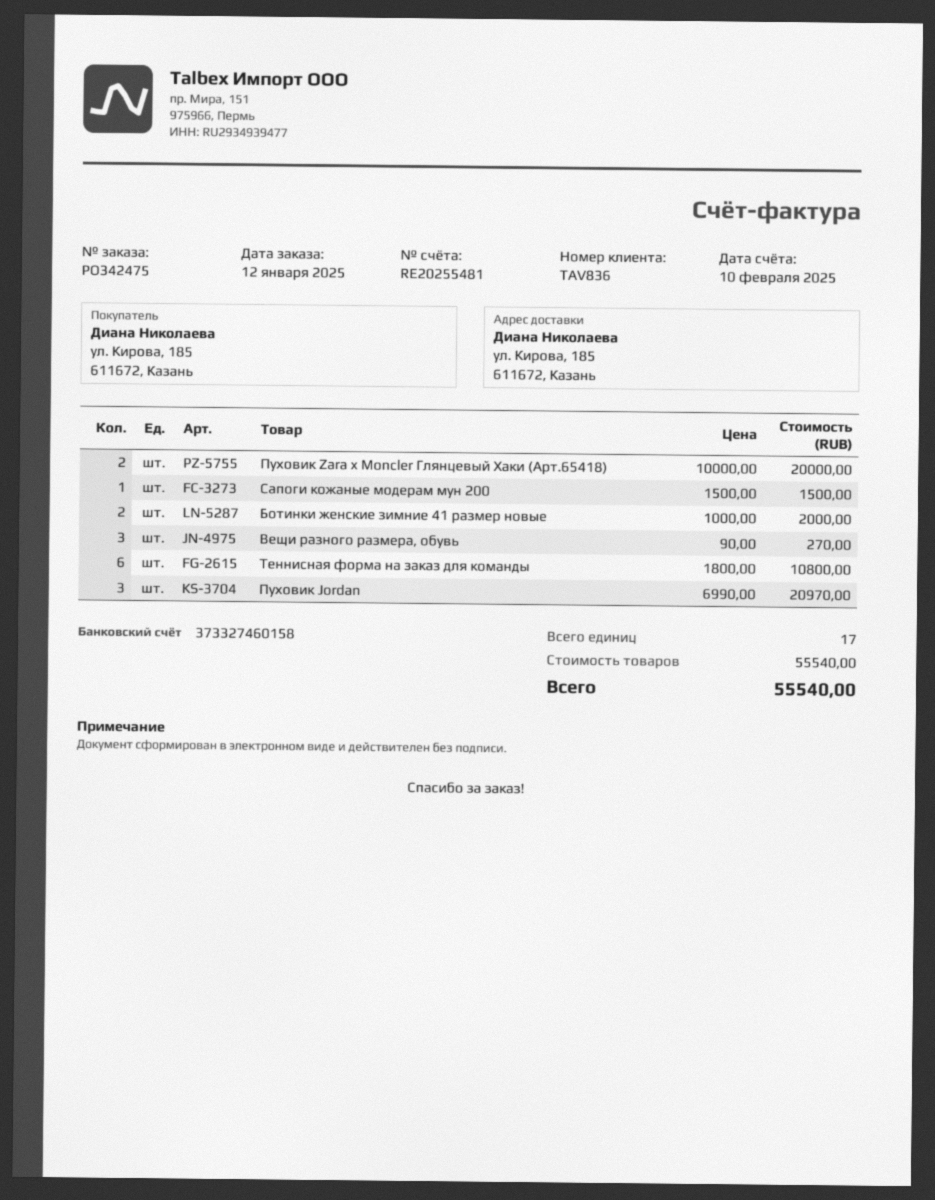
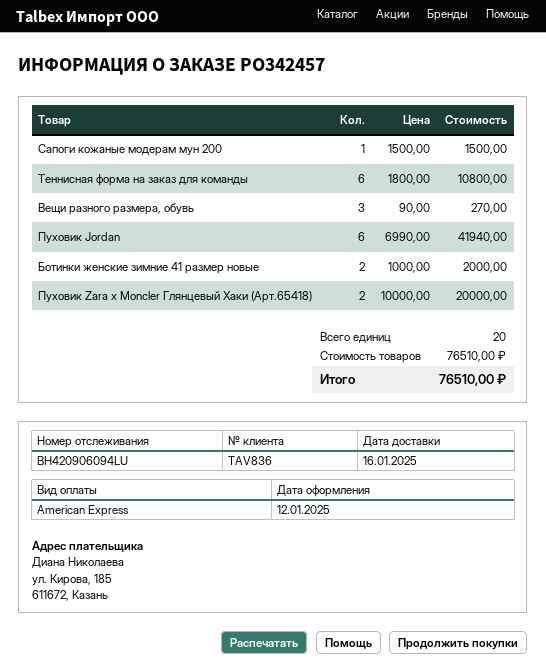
order number: PO342475 -> PO342457
Пуховик Jordan: 3 x 6990.00 = 20970.00 -> 6 x 6990.00 = 41940.00
total quantity: 17 -> 20
subtotal: 55540.00 -> 76510.00
total: 55540.00 -> 76510.00

